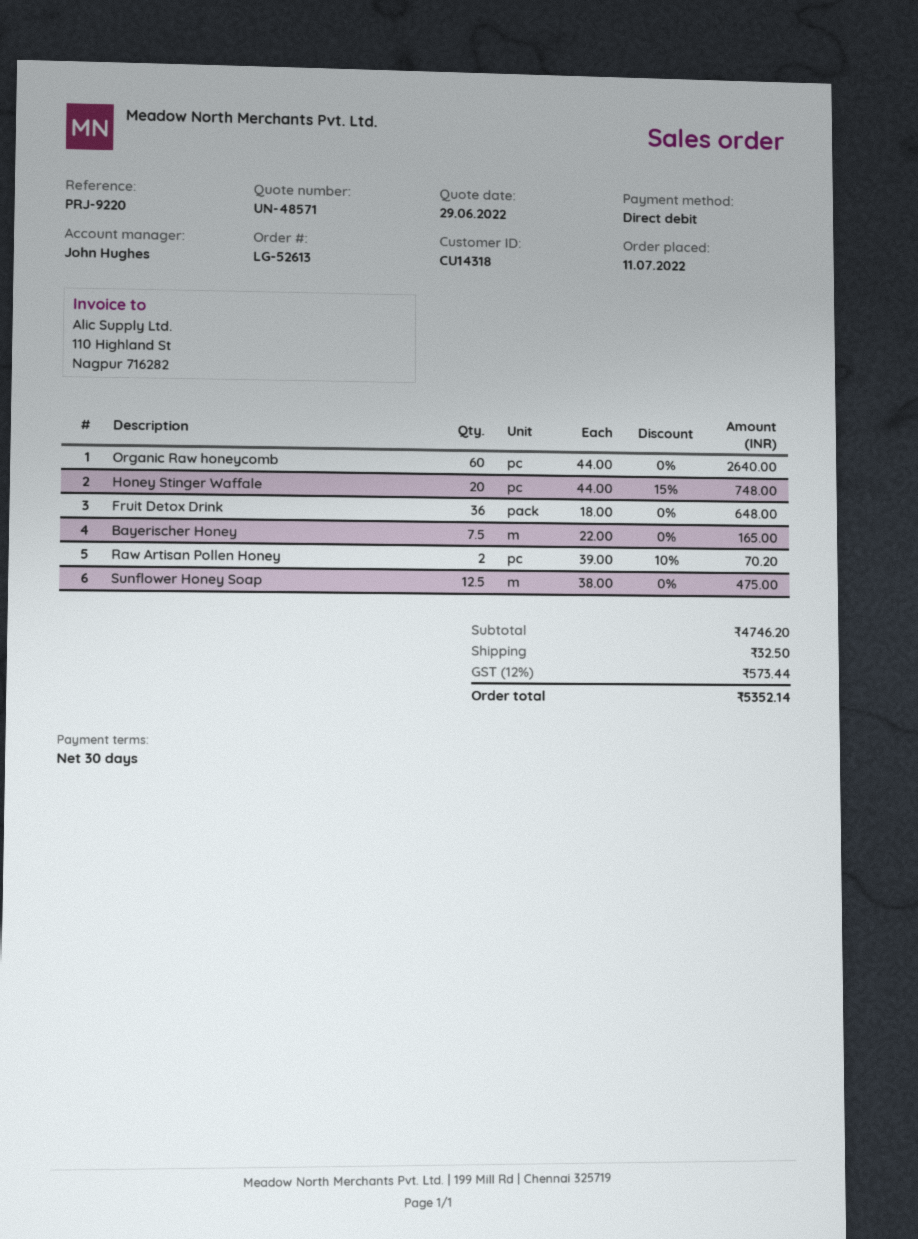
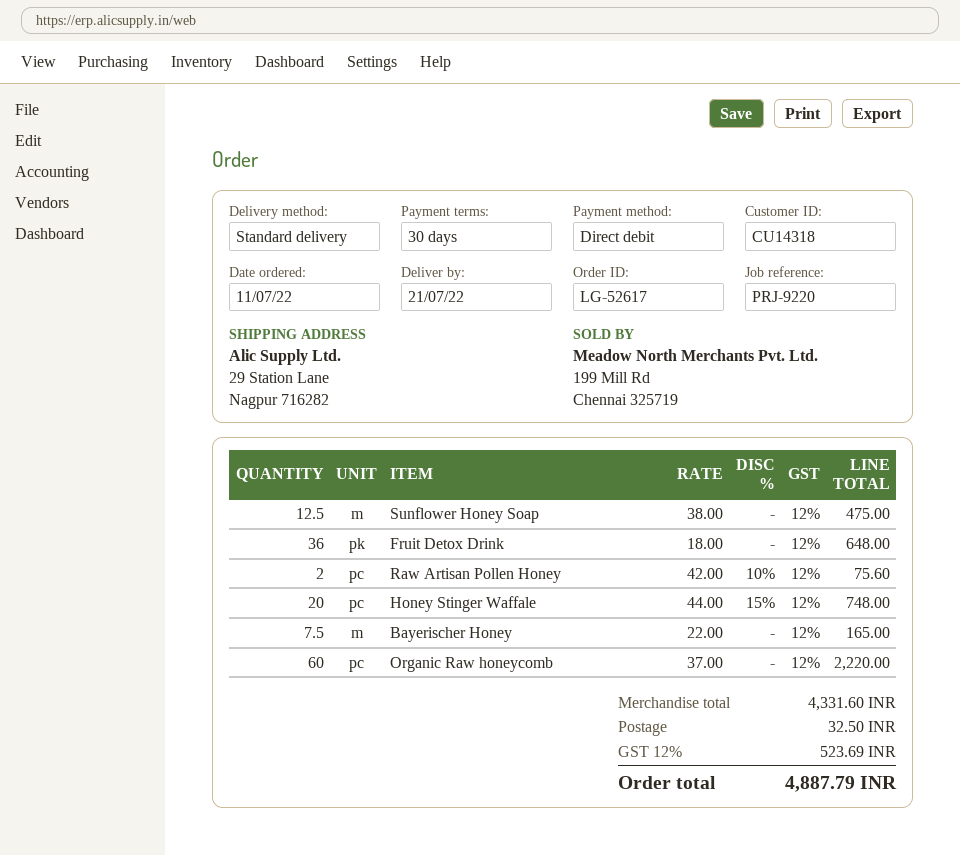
order number: LG-52613 -> LG-52617
Organic Raw honeycomb: 60 x 44.00 = 2640.00 -> 60 x 37.00 = 2220.00
Raw Artisan Pollen Honey: 2 x 39.00 - 10% = 70.20 -> 2 x 42.00 - 10% = 75.60
subtotal: 4746.20 -> 4331.60
tax: 12% = 573.44 -> 12% = 523.69
total: 5352.14 -> 4887.79

